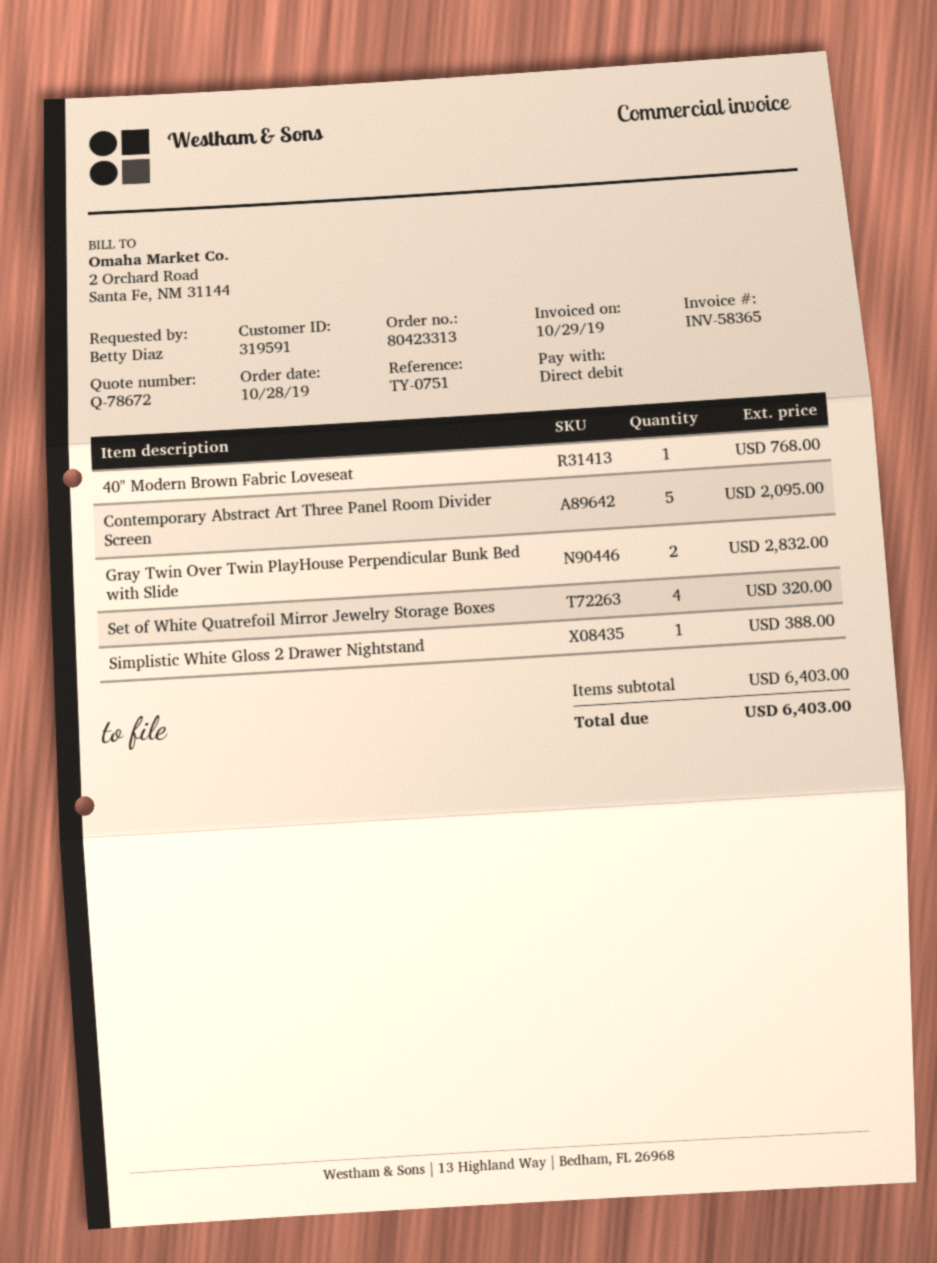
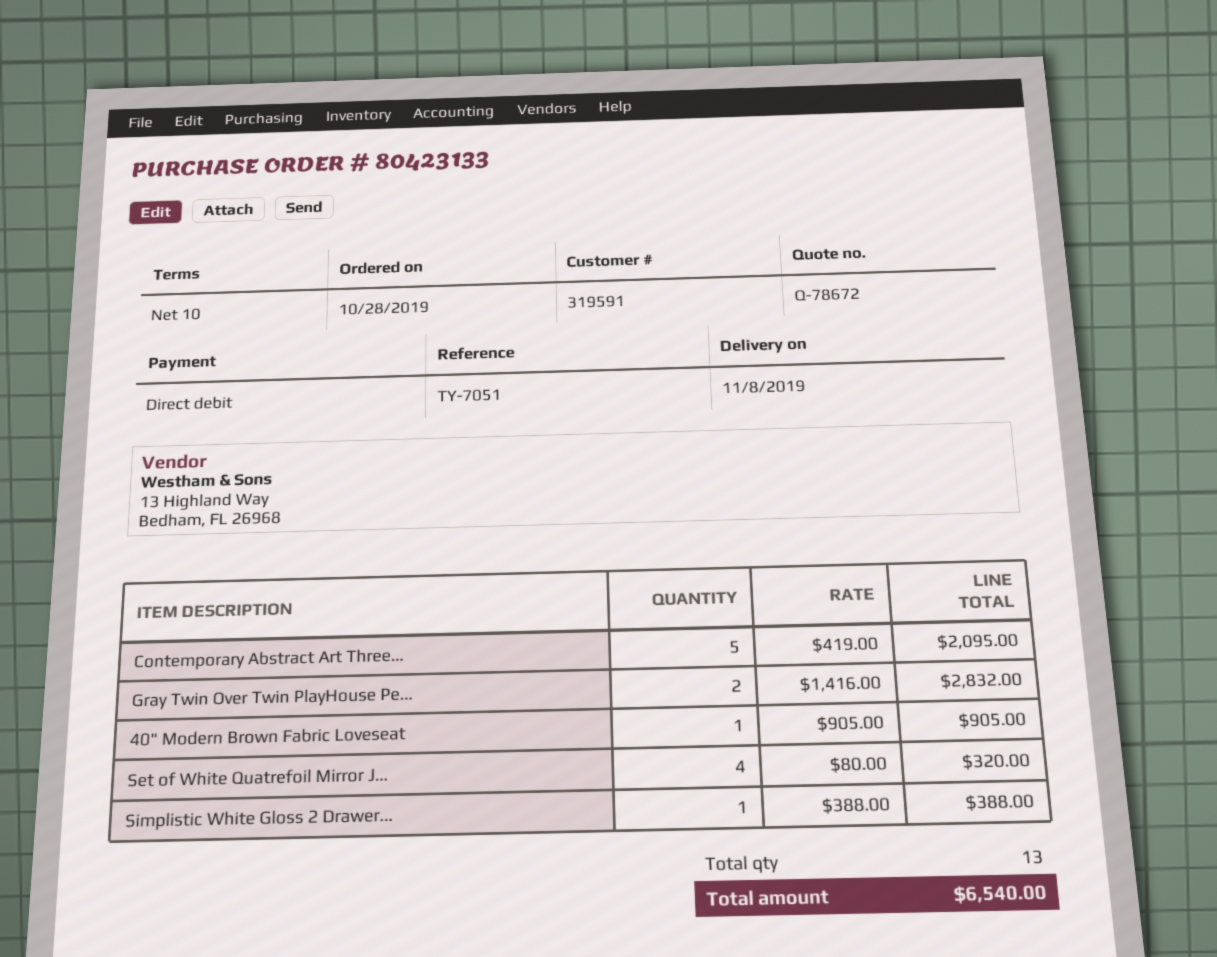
order number: 80423313 -> 80423133
reference: TY-0751 -> TY-7051
40" Modern Brown Fabric Loveseat: 1 for 768.00 -> 1 for 905.00
total: 6403.00 -> 6540.00

